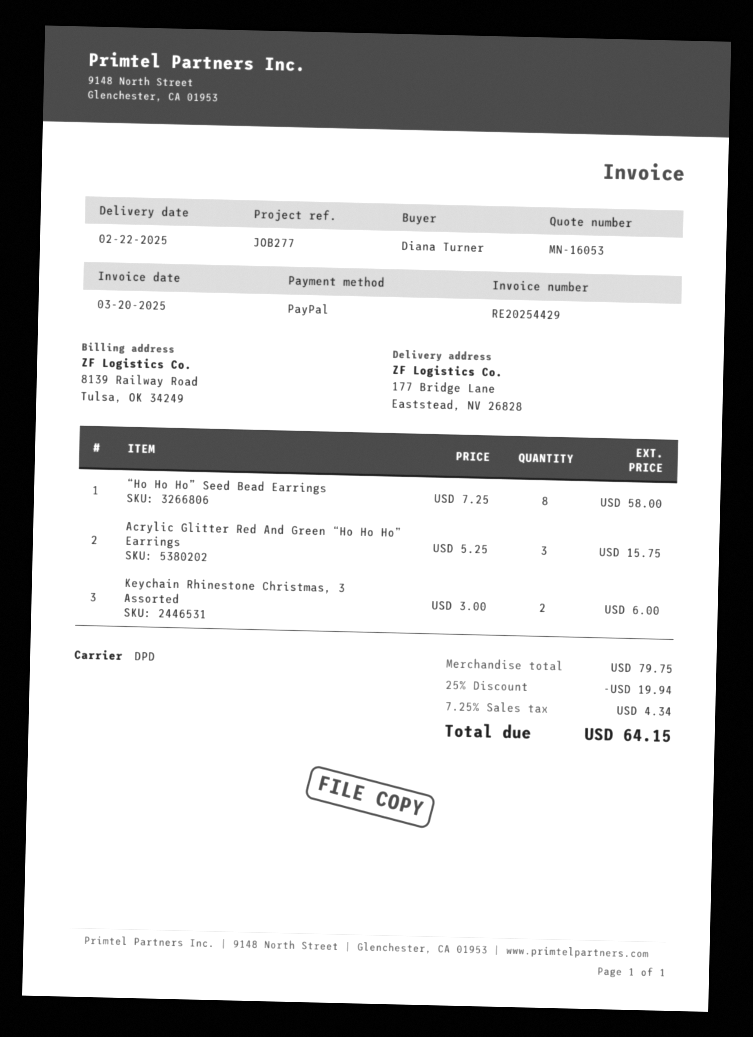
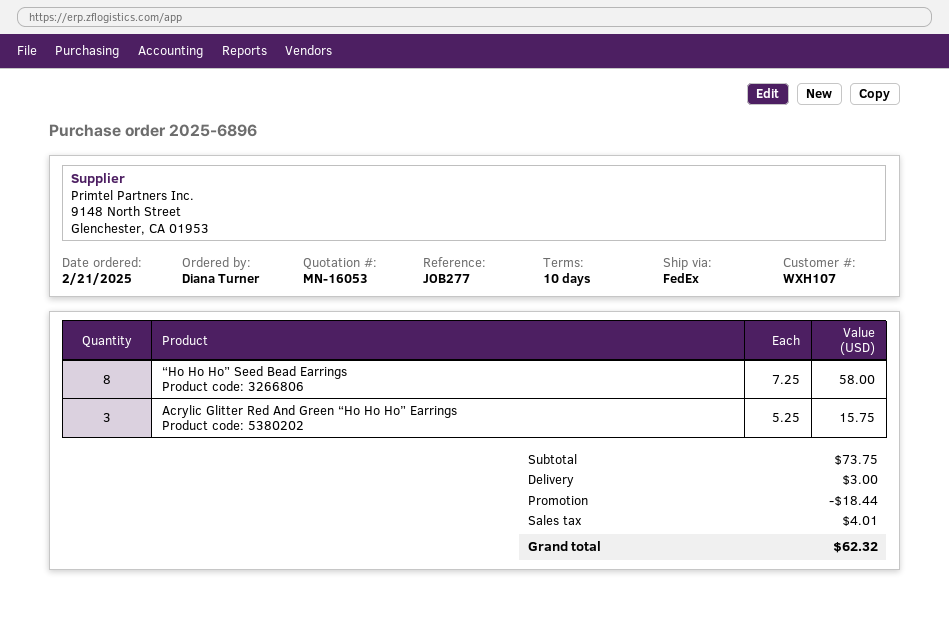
shipping method: DPD -> FedEx
Keychain Rhinestone Christmas, 3 Assorted: 2 x 3.00 = 6.00 -> none
subtotal: 79.75 -> 73.75
discount: 19.94 -> 18.44
shipping: none -> 3.00
tax: 4.34 -> 4.01
total: 64.15 -> 62.32

